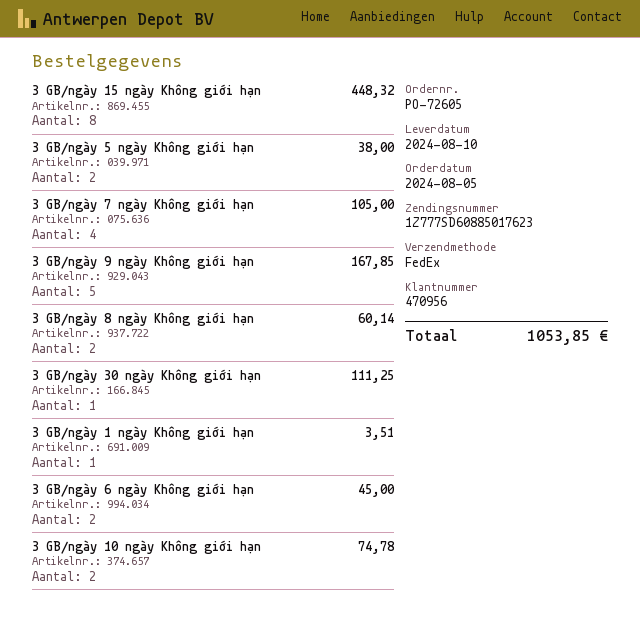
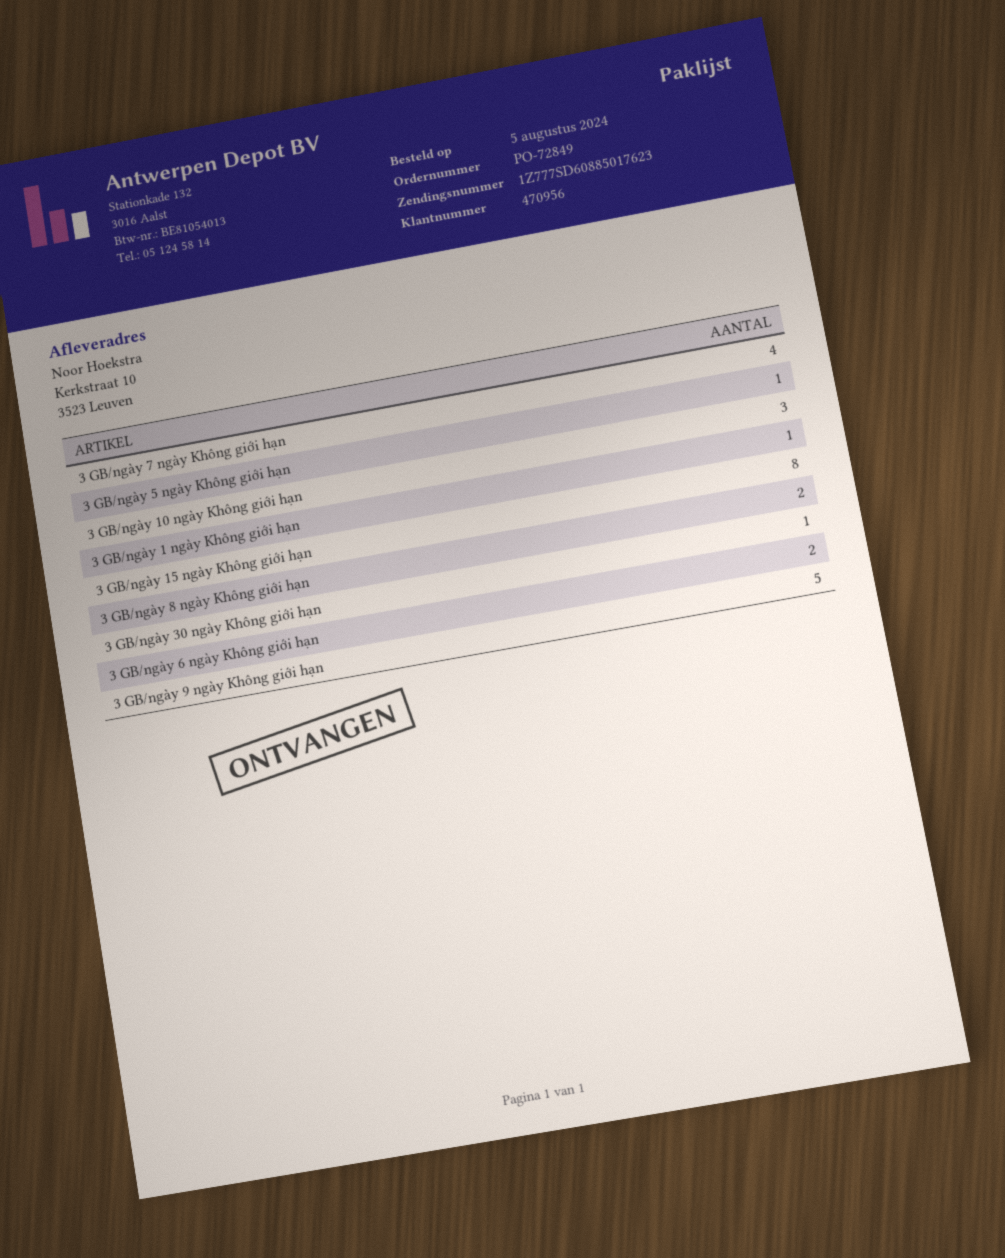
order number: PO-72605 -> PO-72849
3 GB/ngày 5 ngày Không giới hạn: 2 -> 1
3 GB/ngày 10 ngày Không giới hạn: 2 -> 3

